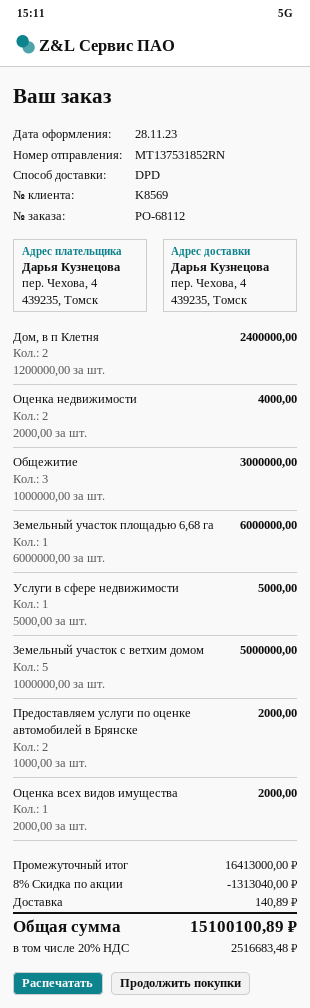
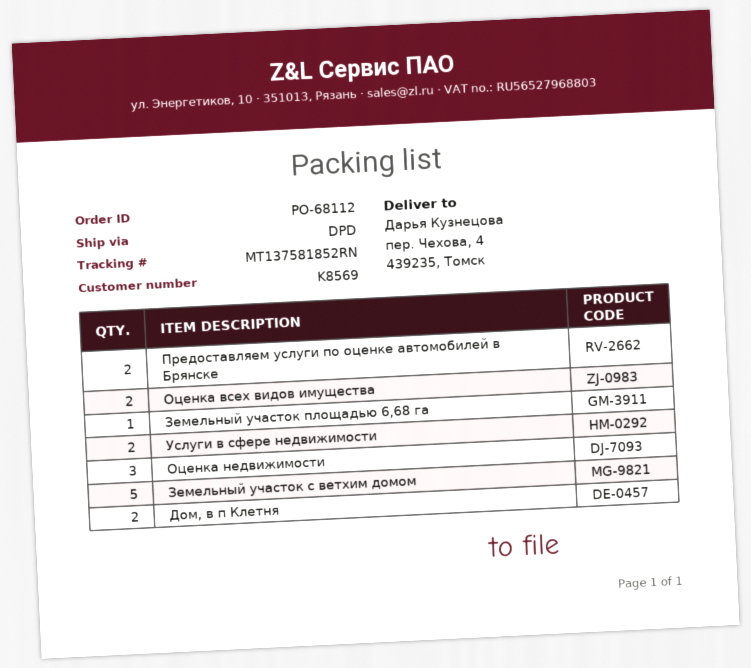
tracking number: MT137531852RN -> MT137581852RN
Оценка недвижимости: 2 -> 3
Общежитие: 3 -> none
Услуги в сфере недвижимости: 1 -> 2
Оценка всех видов имущества: 1 -> 2

